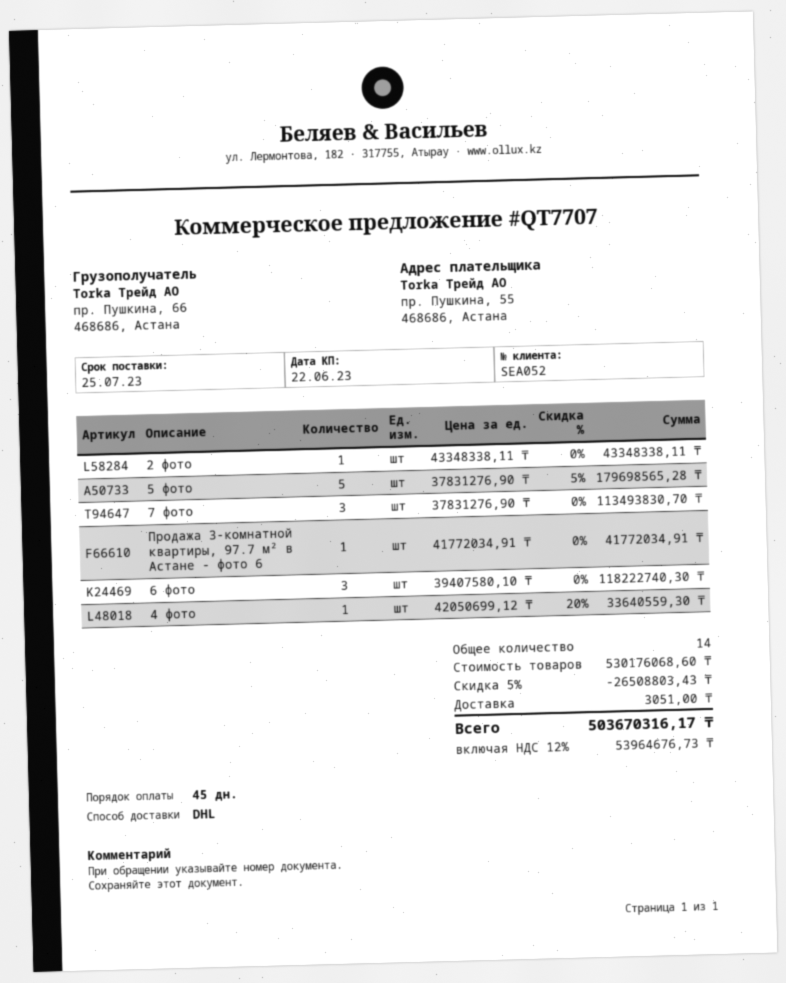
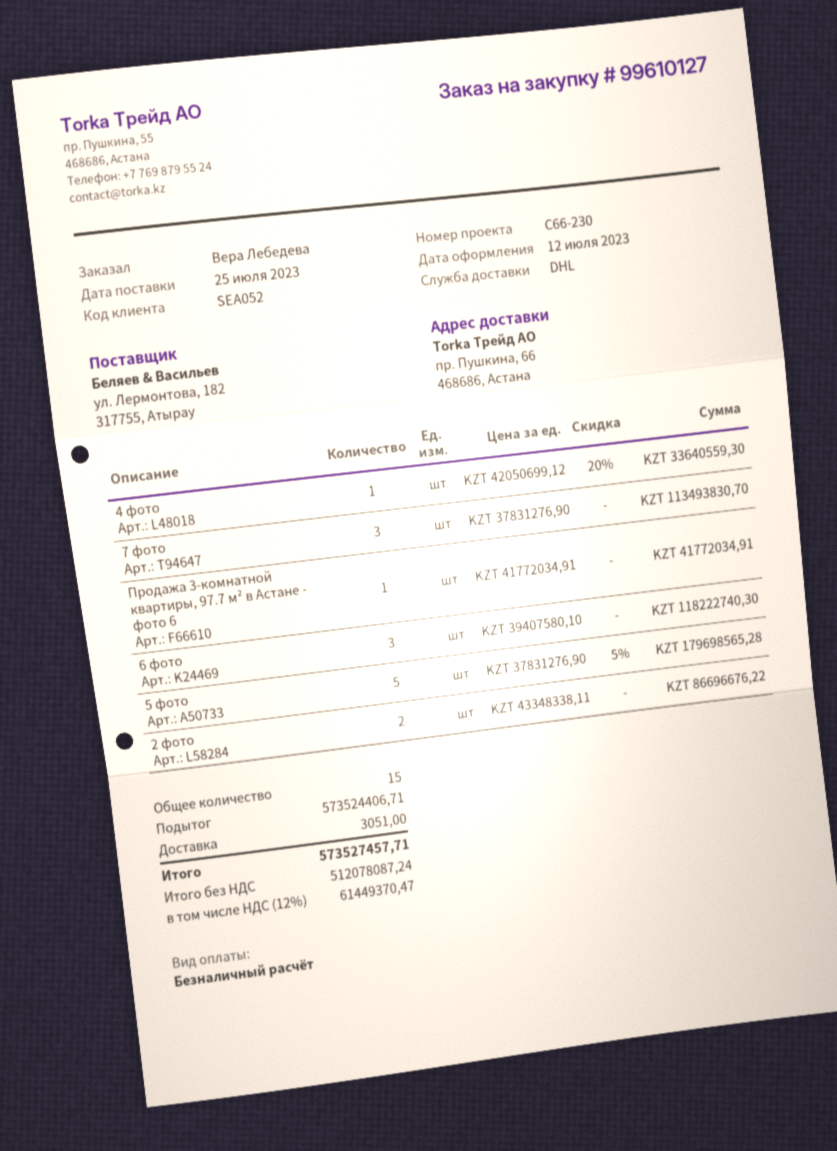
2 фото: 1 x 43348338.11 = 43348338.11 -> 2 x 43348338.11 = 86696676.22
total quantity: 14 -> 15
subtotal: 530176068.60 -> 573524406.71
discount: 5% = 26508803.43 -> none
tax: 12% = 53964676.73 -> 12% = 61449370.47
total: 503670316.17 -> 573527457.71

